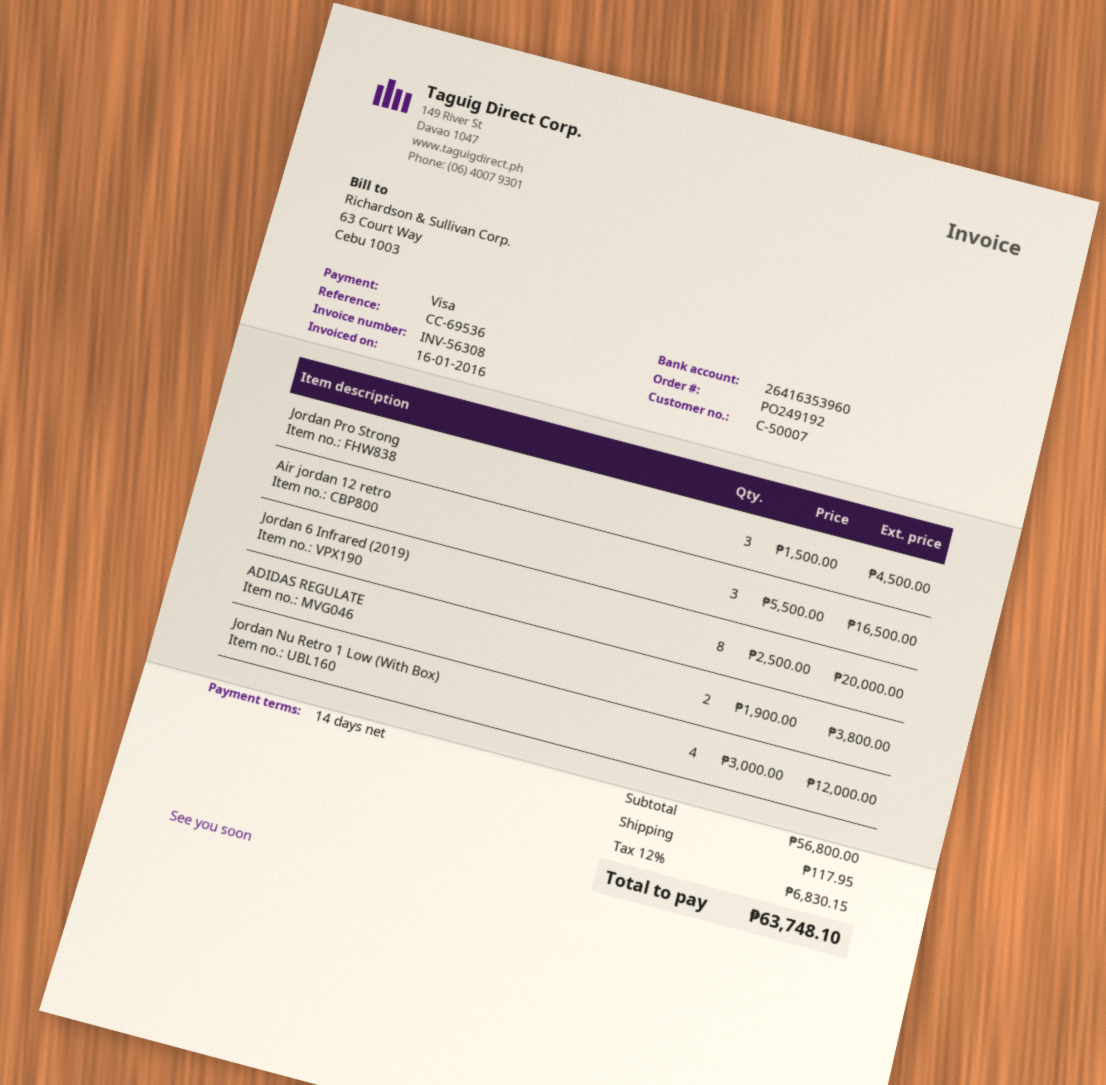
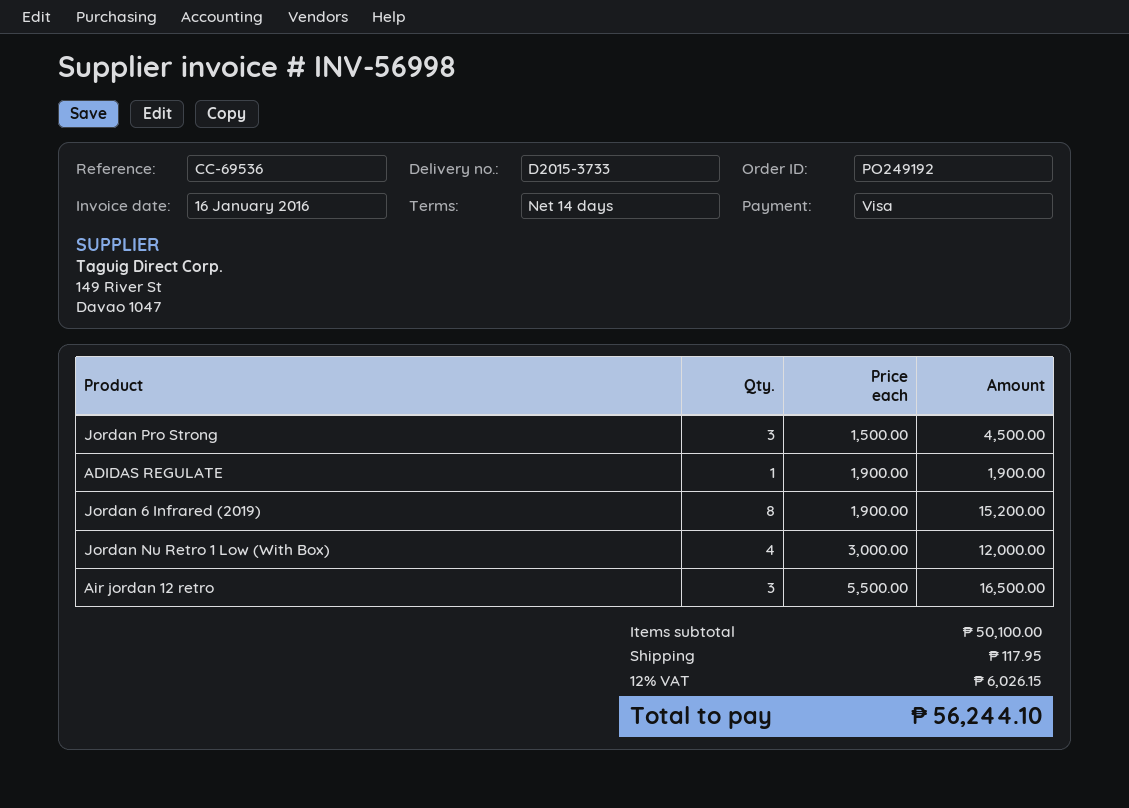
invoice number: INV-56308 -> INV-56998
Jordan 6 Infrared (2019): 8 x 2500.00 = 20000.00 -> 8 x 1900.00 = 15200.00
ADIDAS REGULATE: 2 x 1900.00 = 3800.00 -> 1 x 1900.00 = 1900.00
subtotal: 56800.00 -> 50100.00
tax: 12% = 6830.15 -> 12% = 6026.15
total: 63748.10 -> 56244.10

